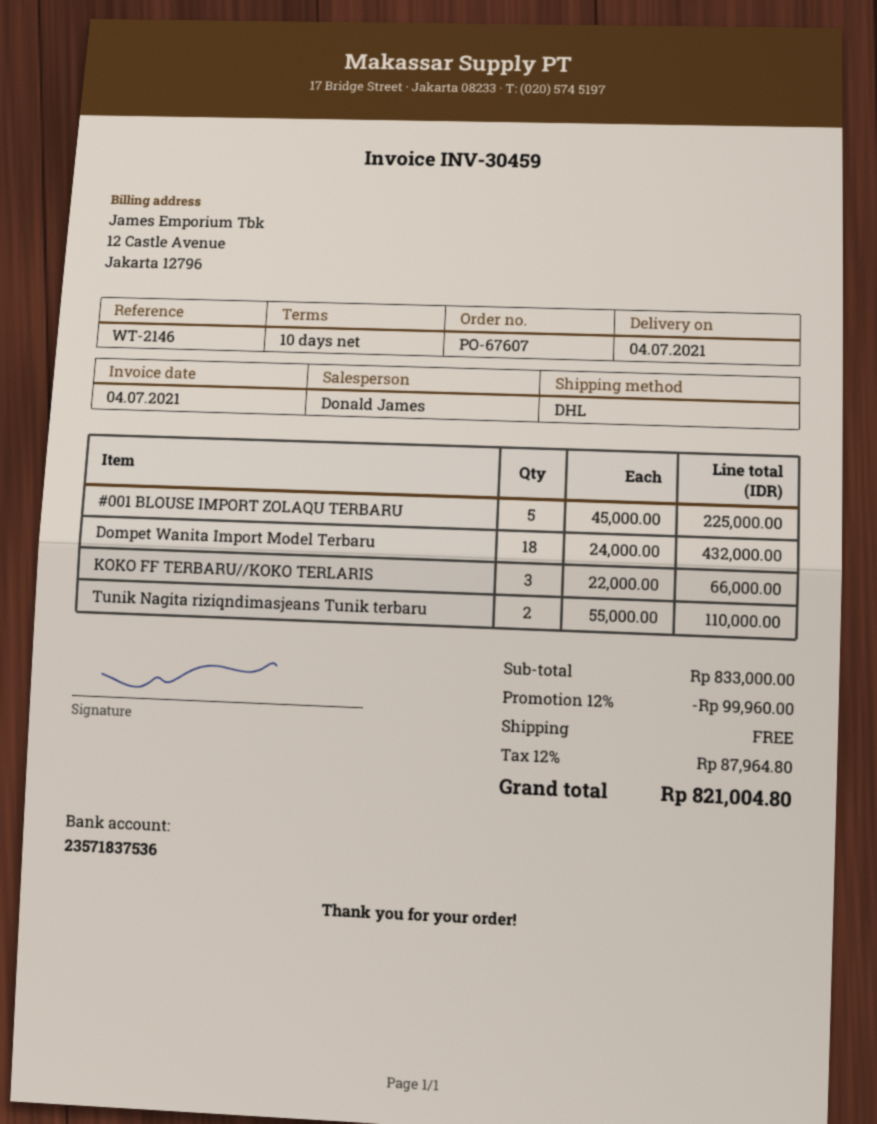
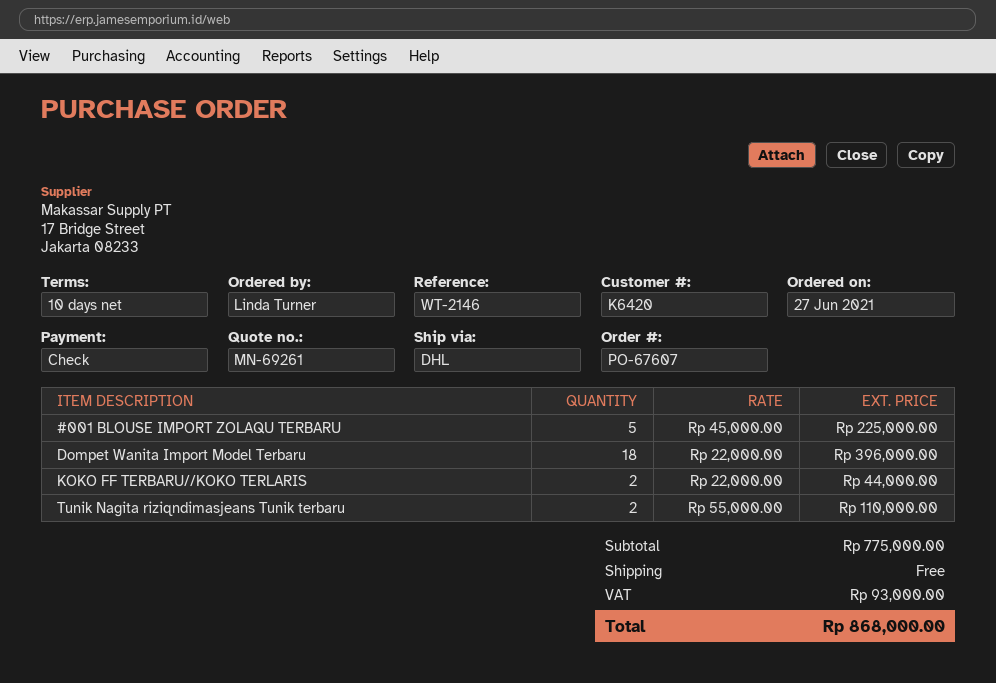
Dompet Wanita Import Model Terbaru: 18 x 24000.00 = 432000.00 -> 18 x 22000.00 = 396000.00
KOKO FF TERBARU//KOKO TERLARIS: 3 x 22000.00 = 66000.00 -> 2 x 22000.00 = 44000.00
subtotal: 833000.00 -> 775000.00
discount: 12% = 99960.00 -> none
tax: 87964.80 -> 93000.00
total: 821004.80 -> 868000.00

